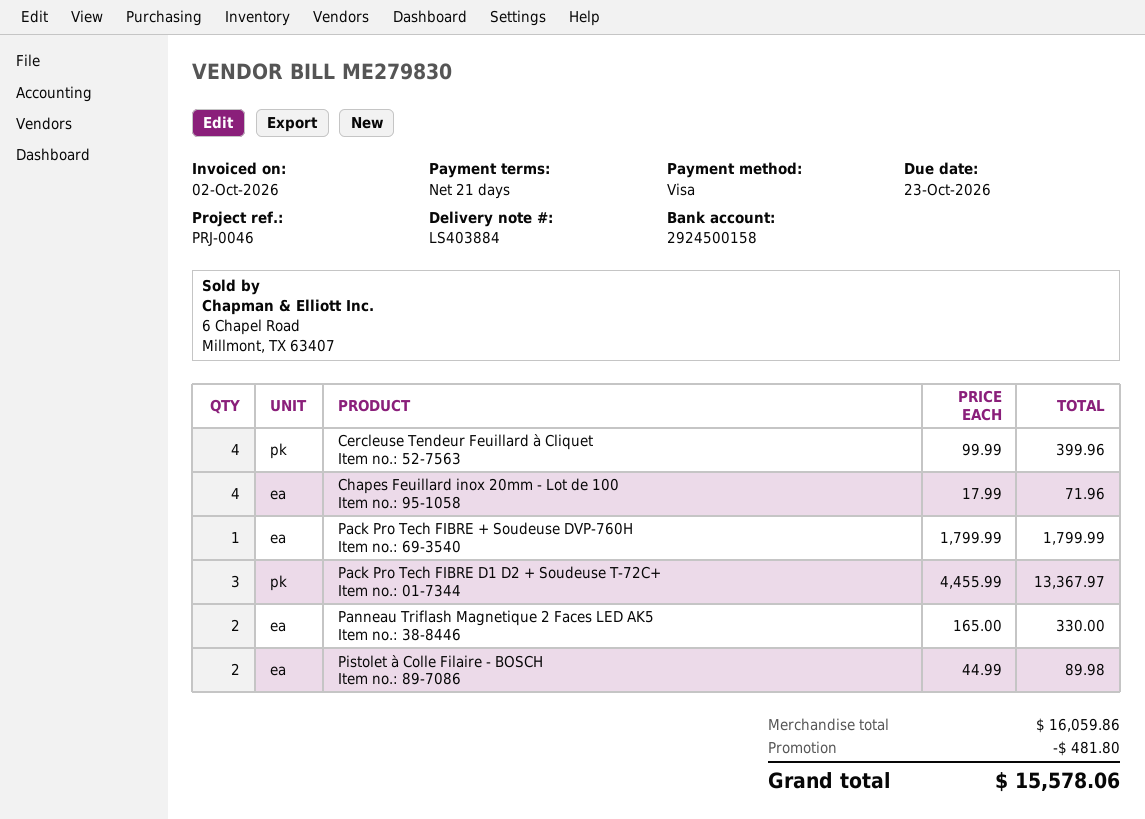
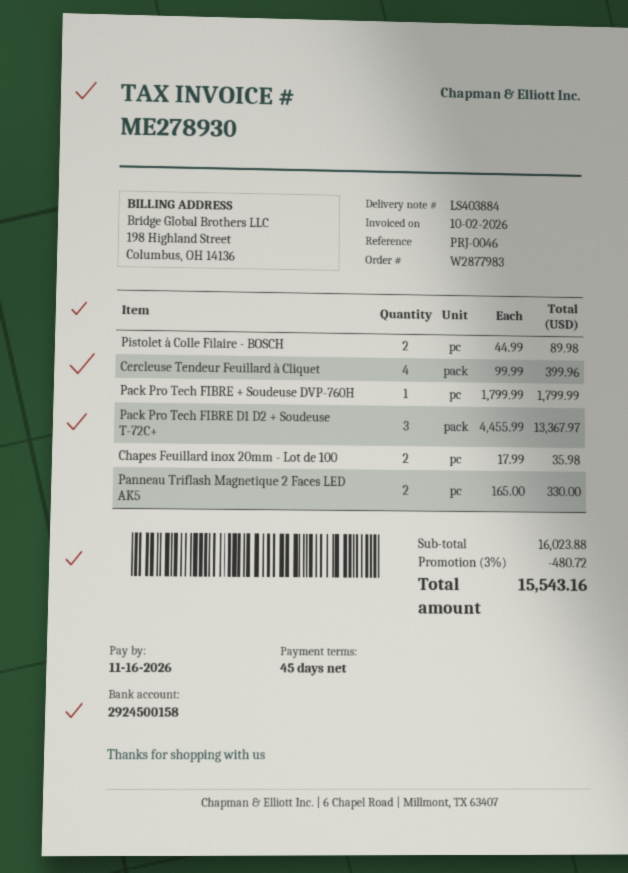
invoice number: ME279830 -> ME278930
payment terms: 21 days -> 45 days
due date: 2026-10-23 -> 2026-11-16
Chapes Feuillard inox 20mm - Lot de 100: 4 x 17.99 = 71.96 -> 2 x 17.99 = 35.98
subtotal: 16059.86 -> 16023.88
discount: 481.80 -> 480.72
total: 15578.06 -> 15543.16

